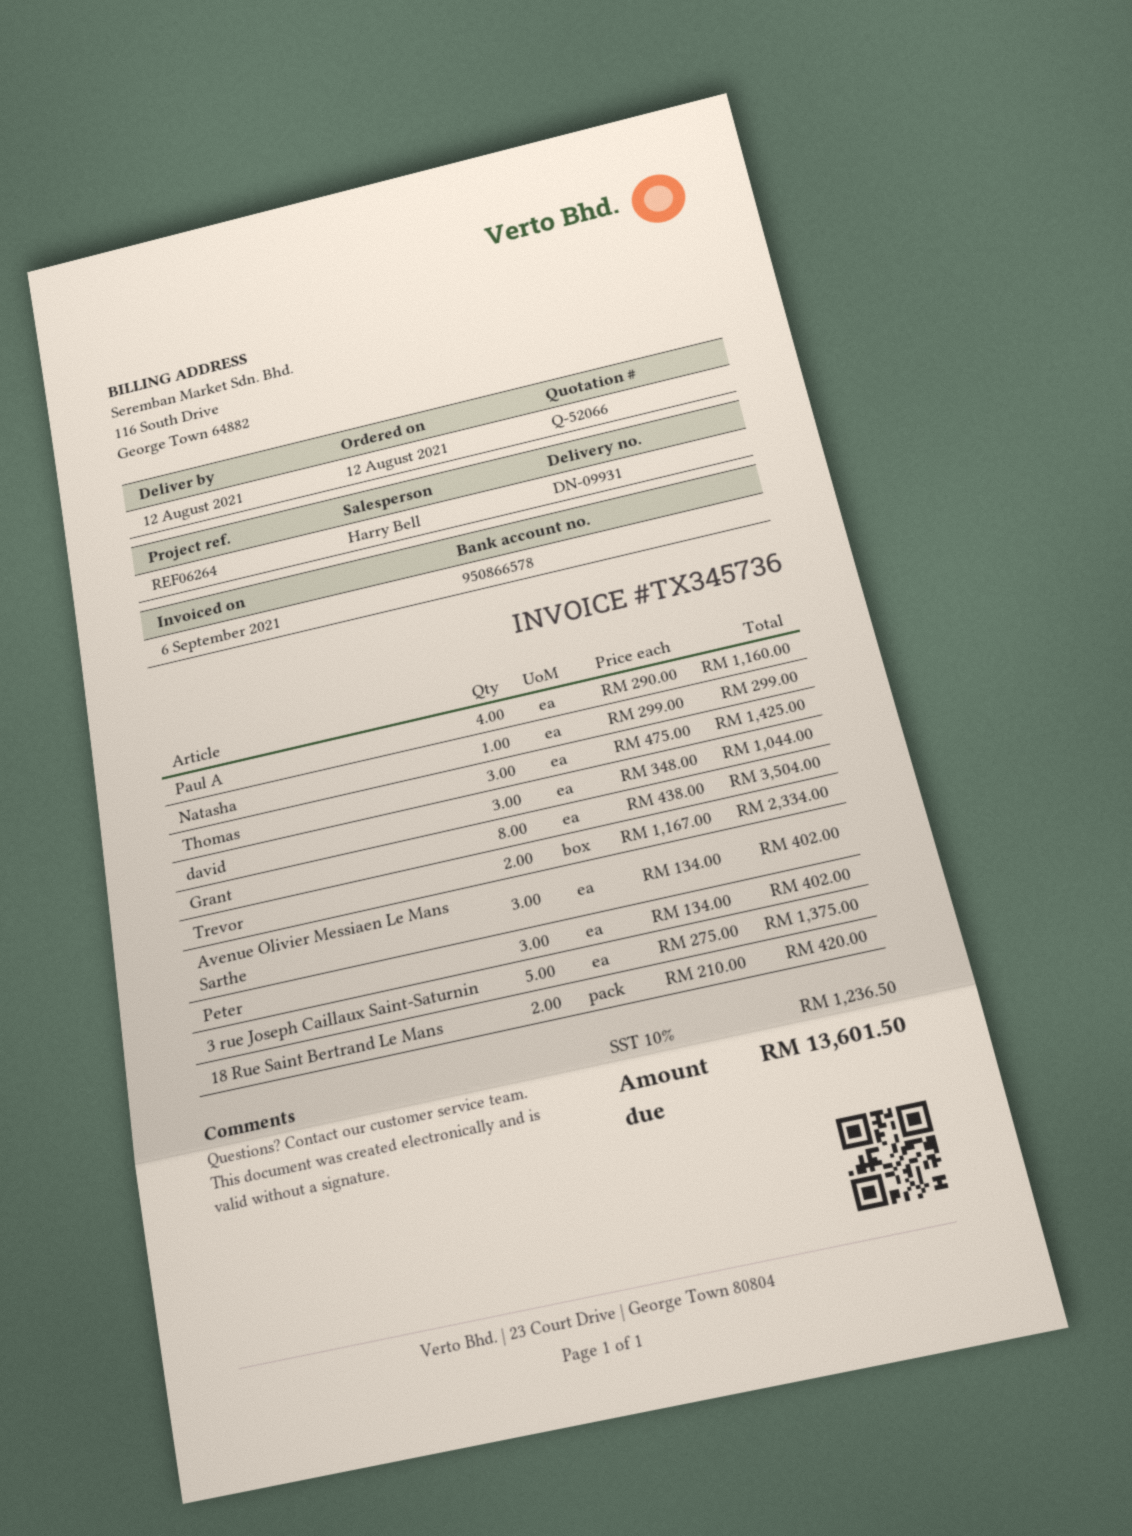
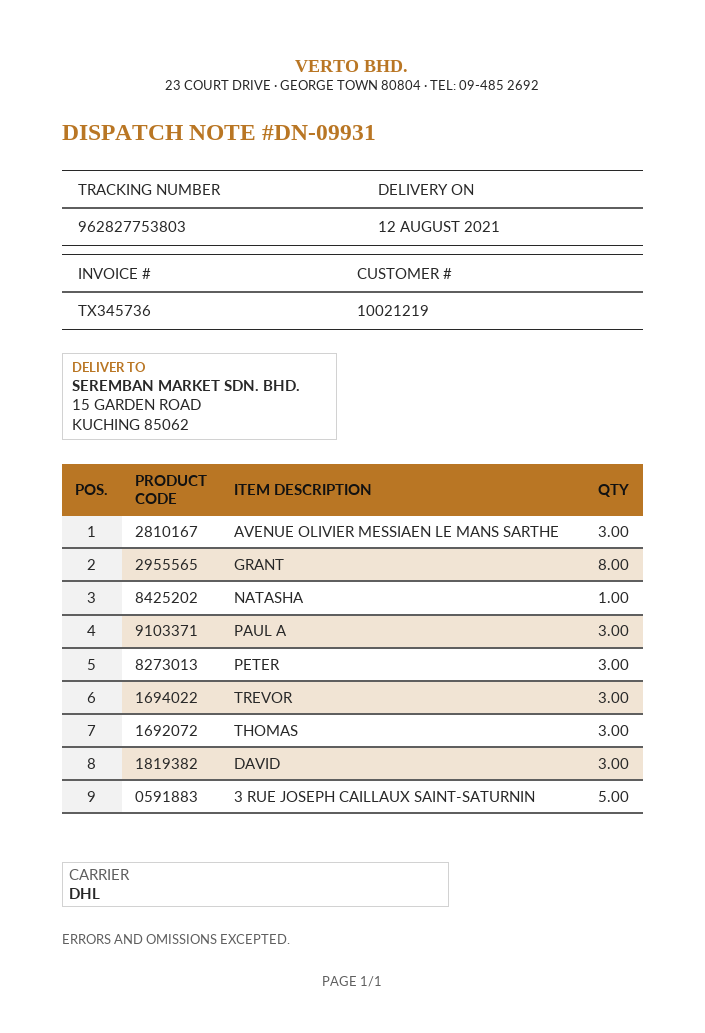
Paul A: 4 -> 3
Trevor: 2 -> 3
18 Rue Saint Bertrand Le Mans: 2 -> none

